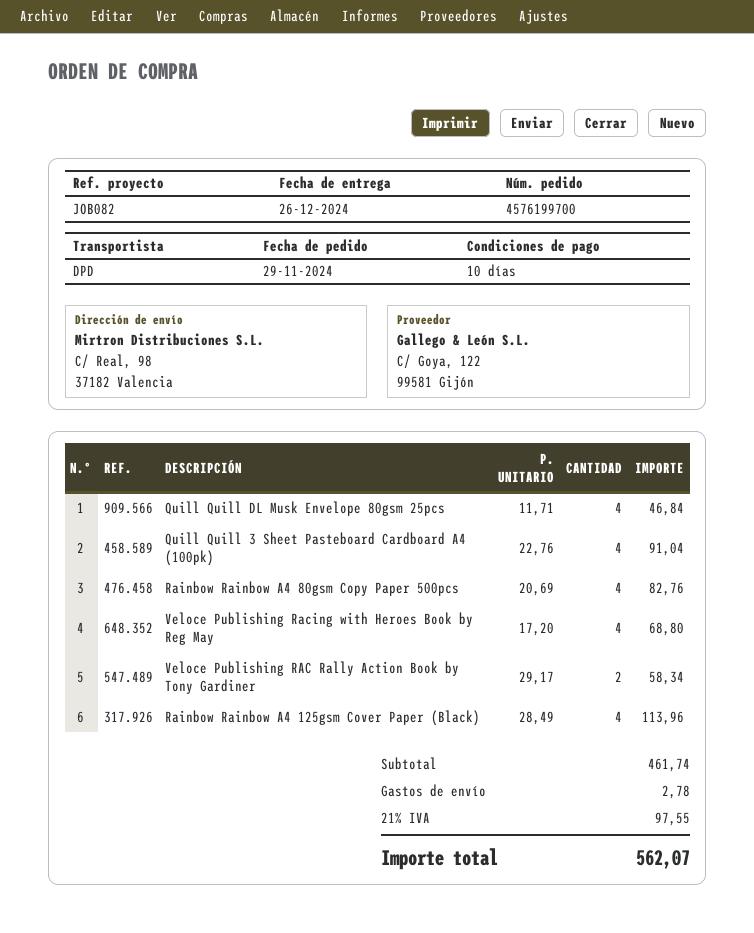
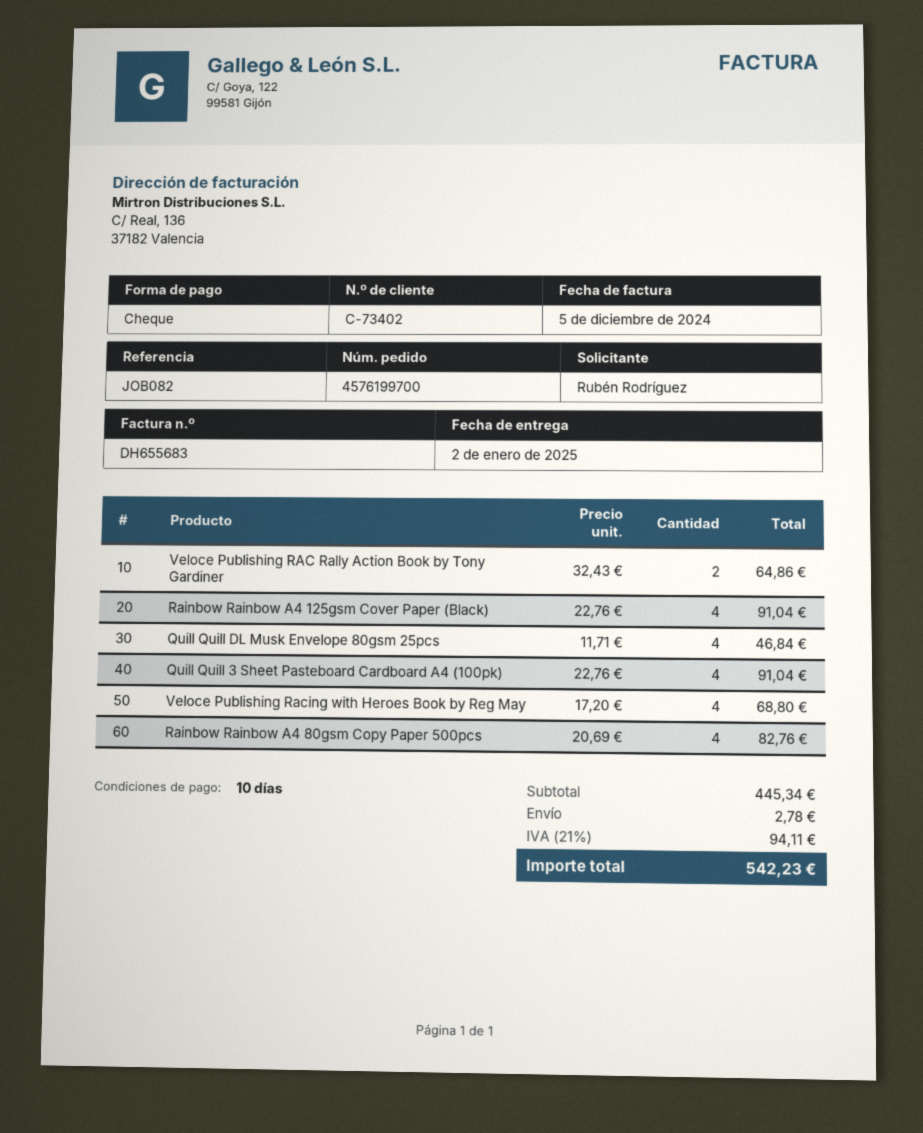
delivery date: 2024-12-26 -> 2025-01-02
Veloce Publishing RAC Rally Action Book by Tony Gardiner: 2 x 29.17 = 58.34 -> 2 x 32.43 = 64.86
Rainbow Rainbow A4 125gsm Cover Paper (Black): 4 x 28.49 = 113.96 -> 4 x 22.76 = 91.04
subtotal: 461.74 -> 445.34
tax: 21% = 97.55 -> 21% = 94.11
total: 562.07 -> 542.23

